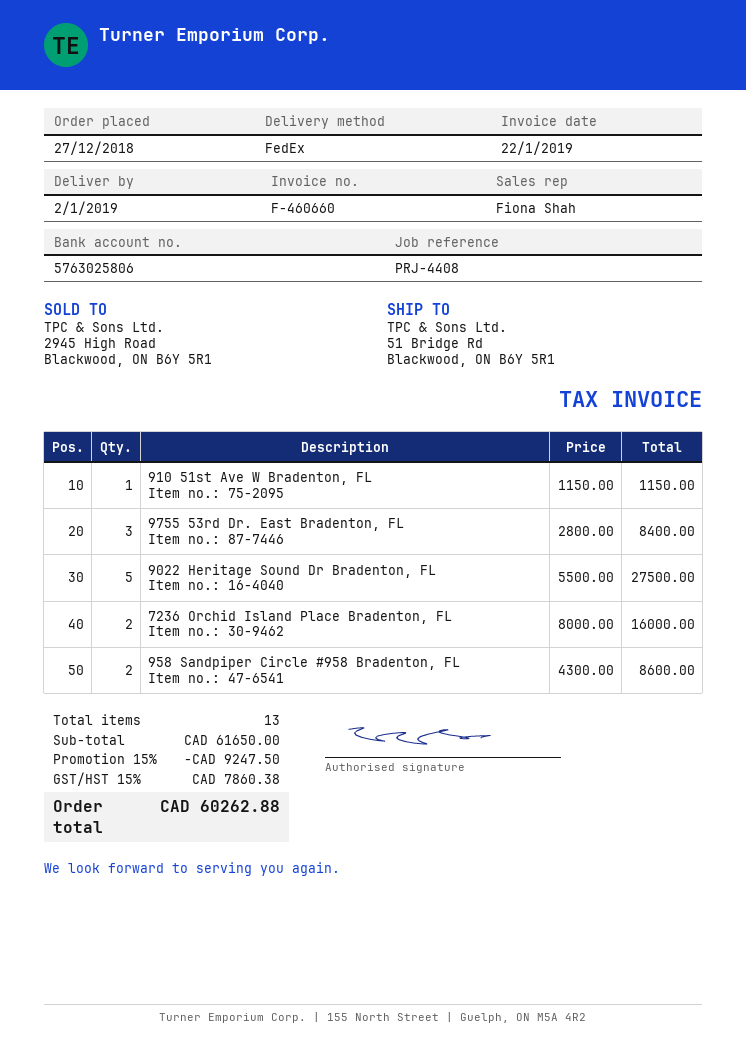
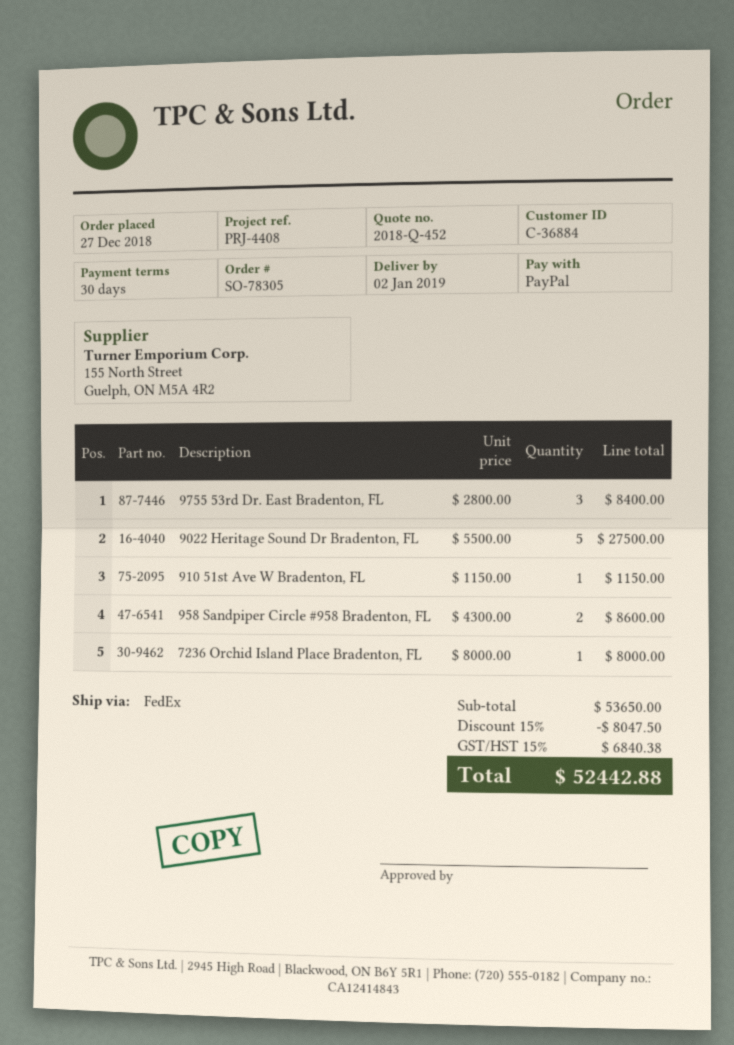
7236 Orchid Island Place Bradenton, FL: 2 x 8000.00 = 16000.00 -> 1 x 8000.00 = 8000.00
subtotal: 61650.00 -> 53650.00
discount: 15% = 9247.50 -> 15% = 8047.50
tax: 15% = 7860.38 -> 15% = 6840.38
total: 60262.88 -> 52442.88

